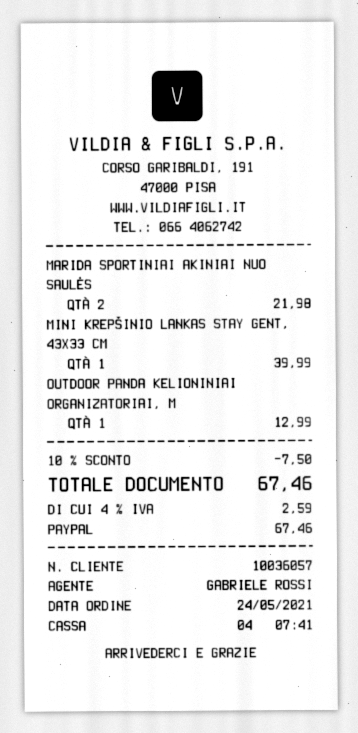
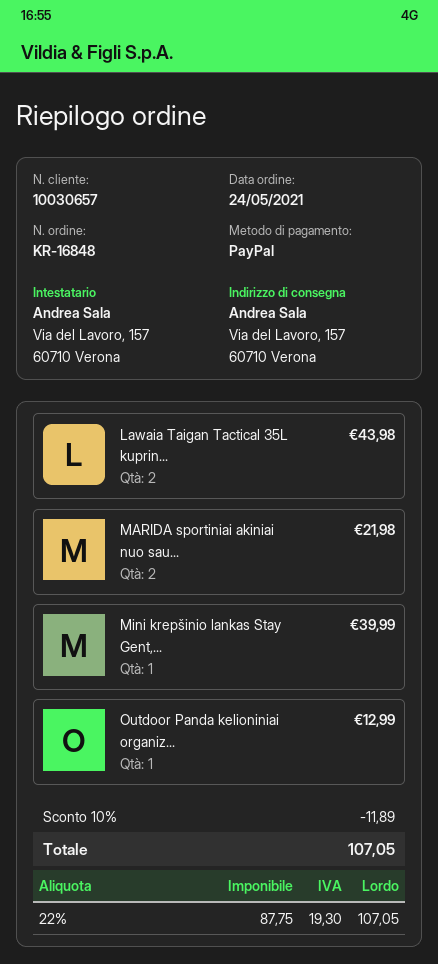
customer number: 10036057 -> 10030657
Lawaia Taigan Tactical 35L kuprin...: none -> 2 for 43.98
discount: 10% = 7.50 -> 10% = 11.89
tax: 4% = 2.59 -> 22% = 19.30
total: 67.46 -> 107.05

